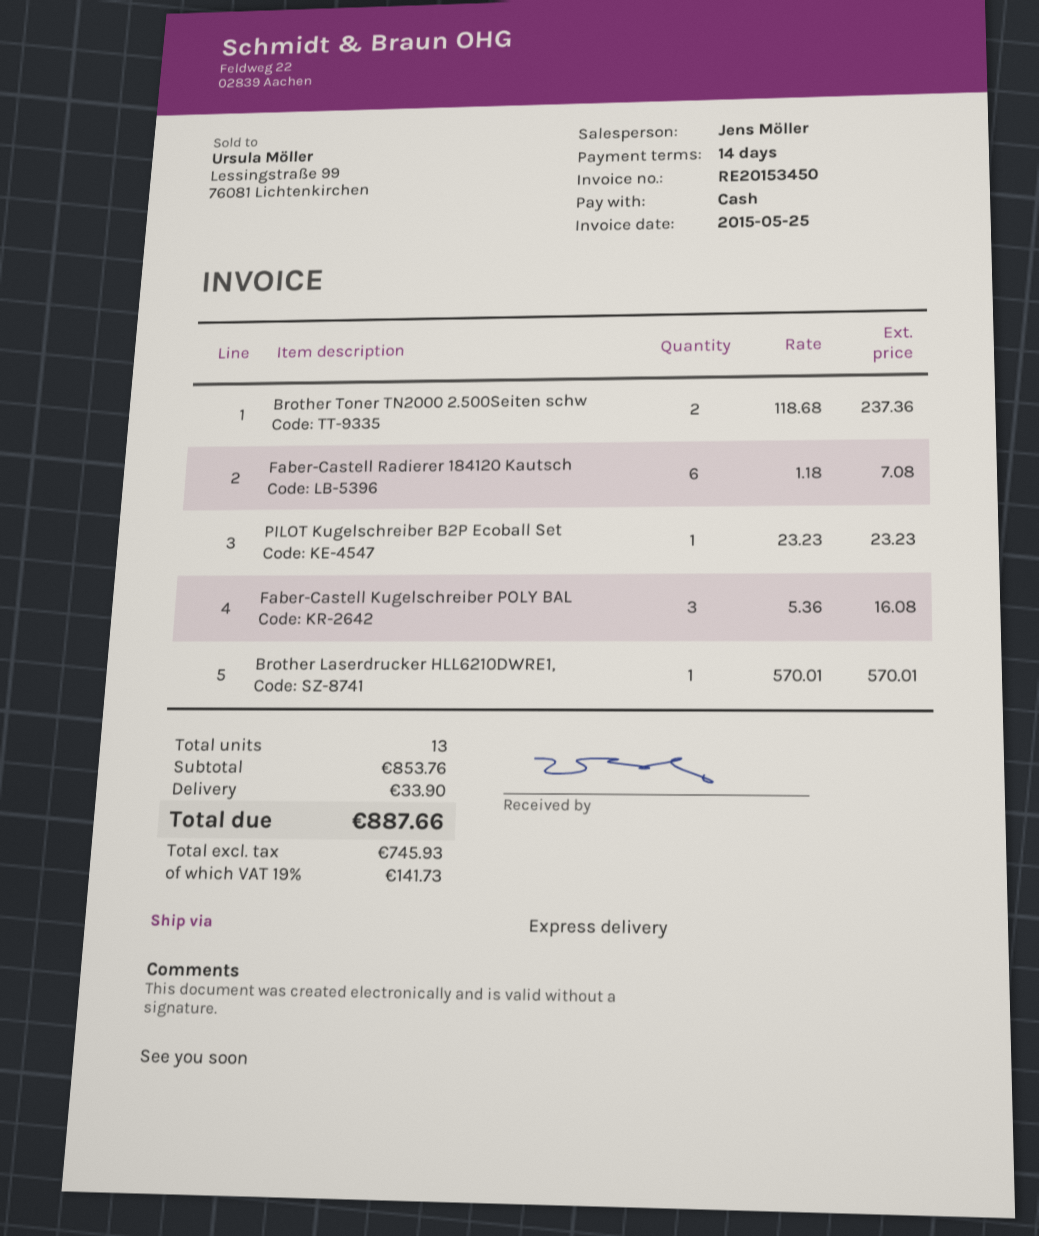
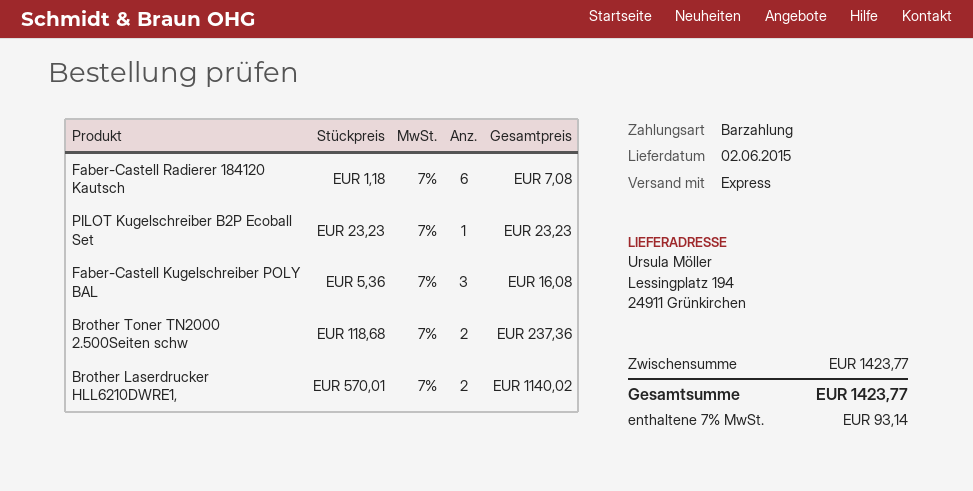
Brother Laserdrucker HLL6210DWRE1,: 1 x 570.01 = 570.01 -> 2 x 570.01 = 1140.02
subtotal: 853.76 -> 1423.77
shipping: 33.90 -> none
tax: 19% = 141.73 -> 7% = 93.14
total: 887.66 -> 1423.77

